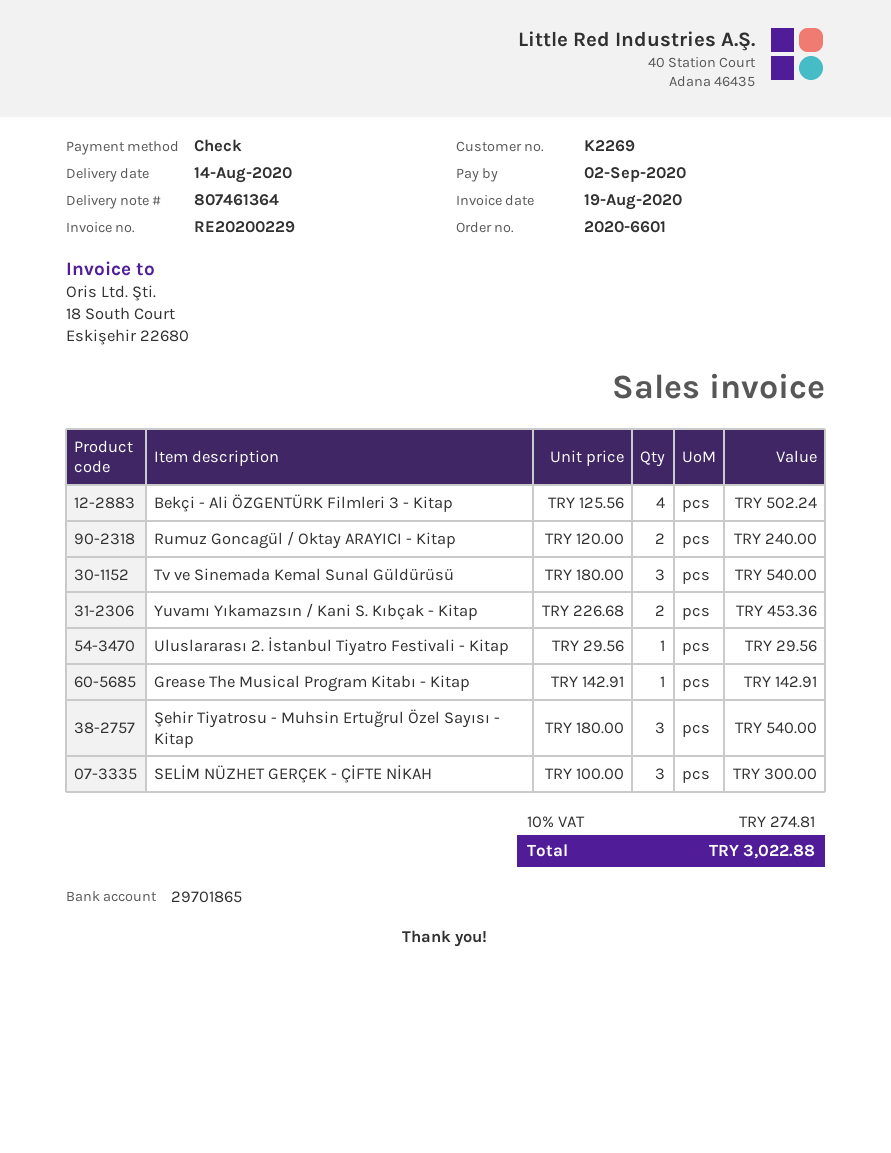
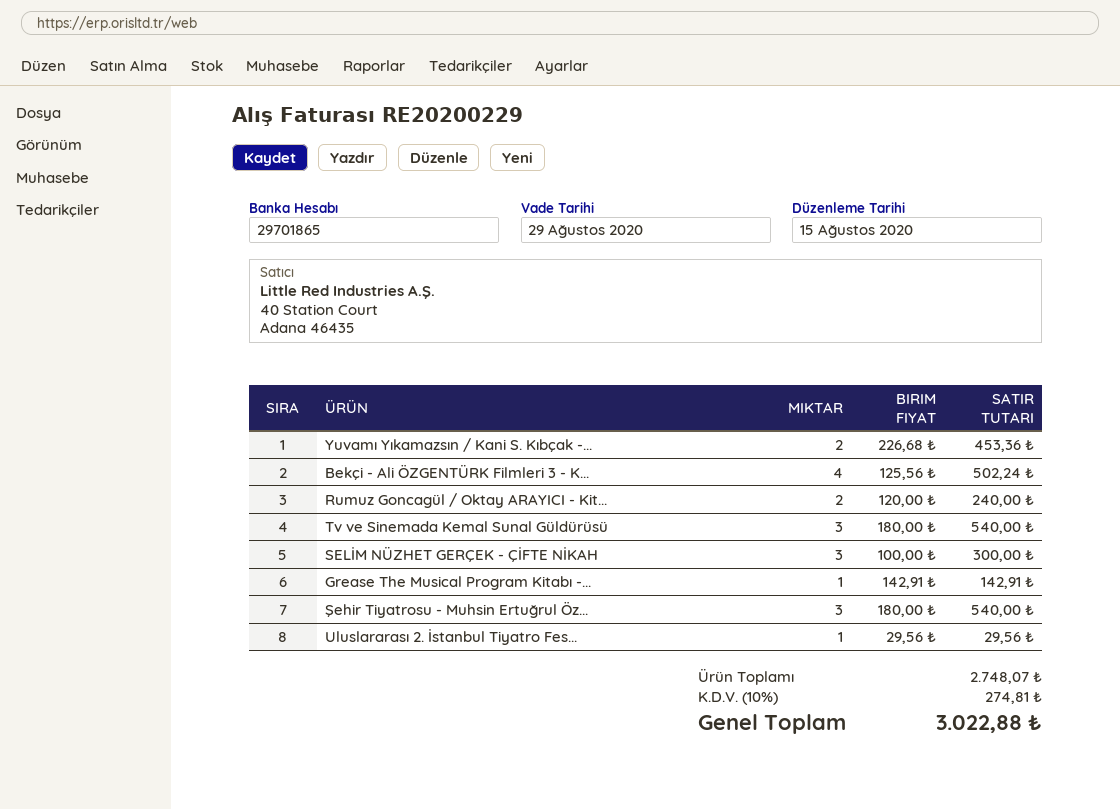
invoice date: 2020-08-19 -> 2020-08-15
due date: 2020-09-02 -> 2020-08-29

